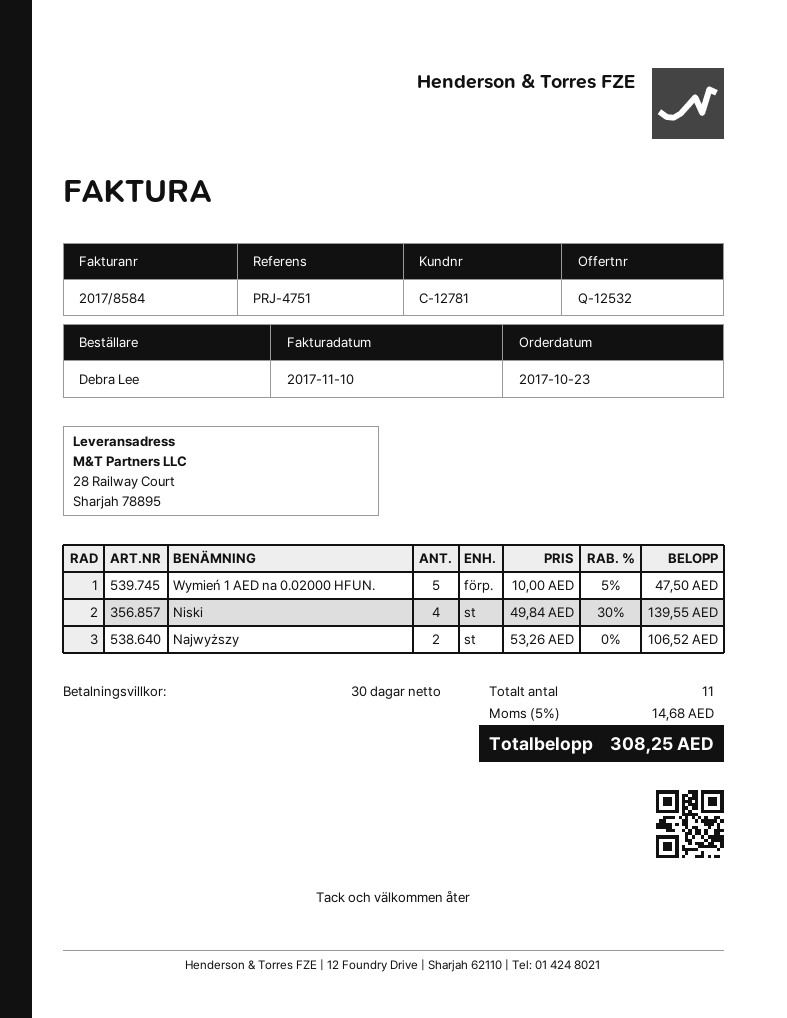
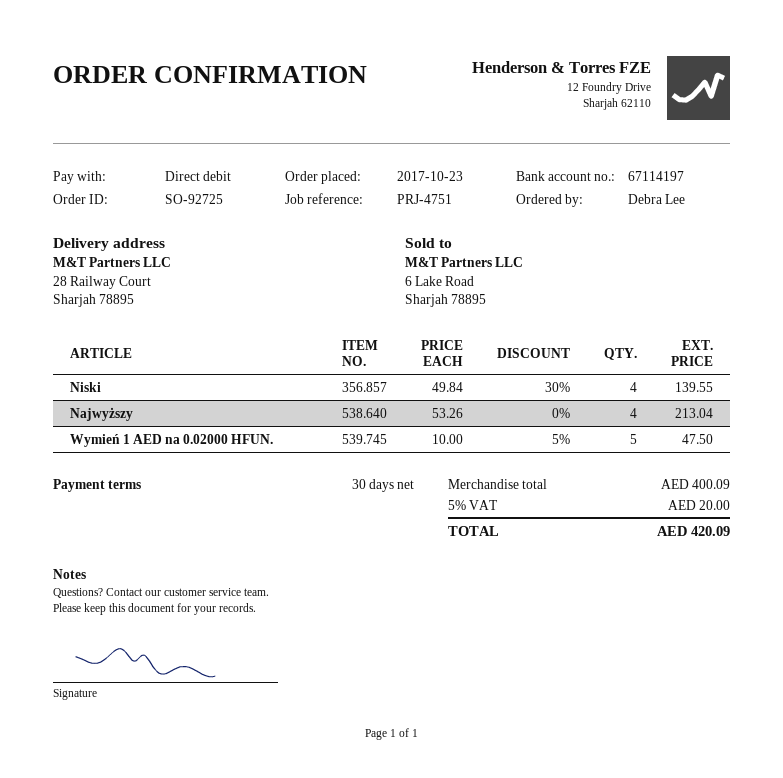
Najwyższy: 2 x 53.26 = 106.52 -> 4 x 53.26 = 213.04
tax: 5% = 14.68 -> 5% = 20.00
total: 308.25 -> 420.09

